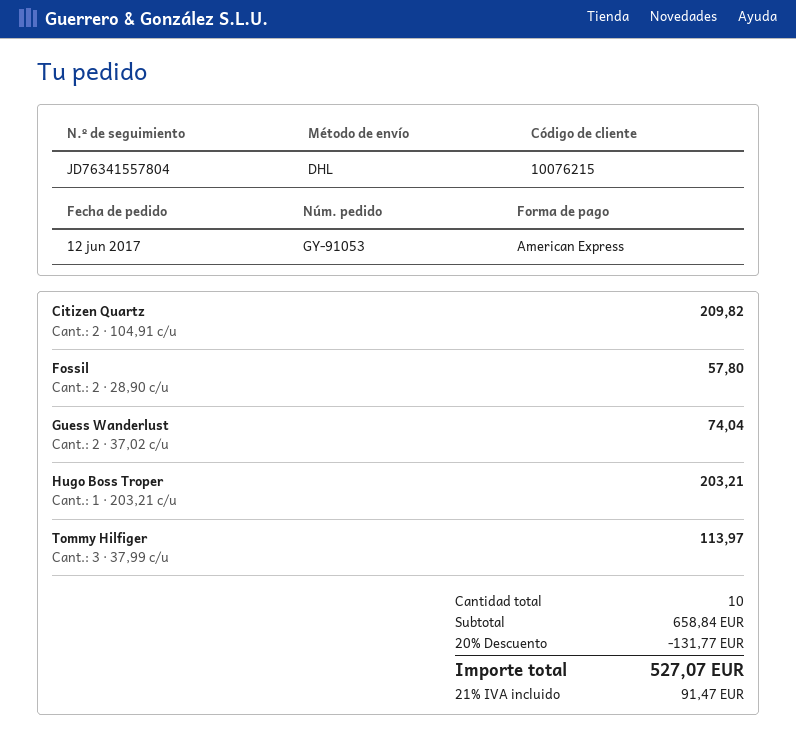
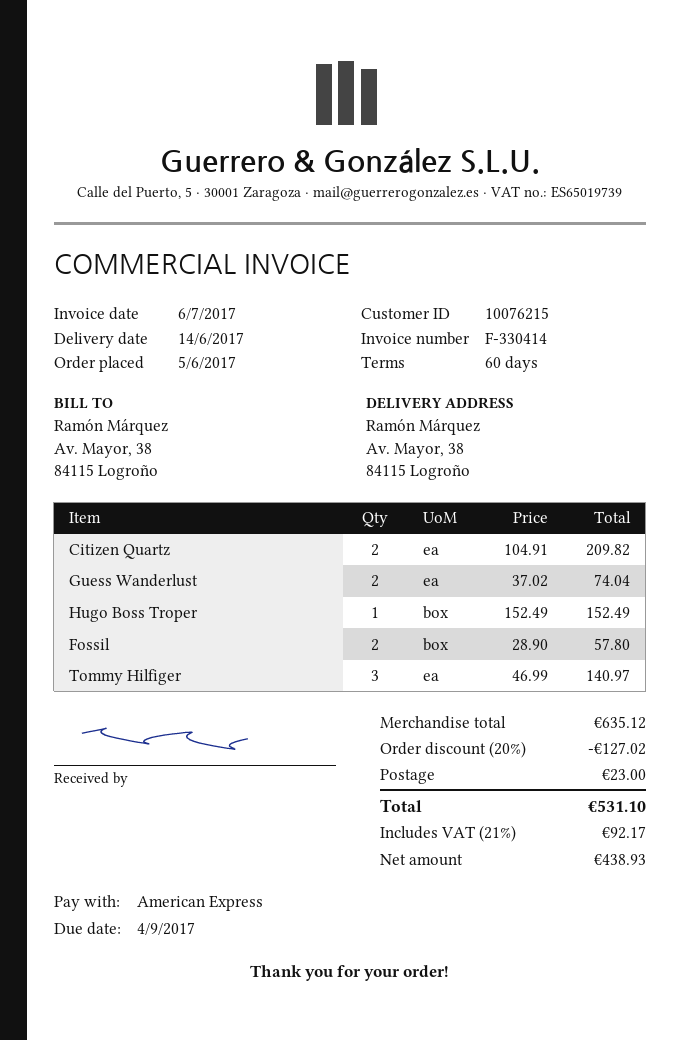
order date: 2017-06-12 -> 2017-06-05
Hugo Boss Troper: 1 x 203.21 = 203.21 -> 1 x 152.49 = 152.49
Tommy Hilfiger: 3 x 37.99 = 113.97 -> 3 x 46.99 = 140.97
subtotal: 658.84 -> 635.12
discount: 20% = 131.77 -> 20% = 127.02
shipping: none -> 23.00
tax: 21% = 91.47 -> 21% = 92.17
total: 527.07 -> 531.10

